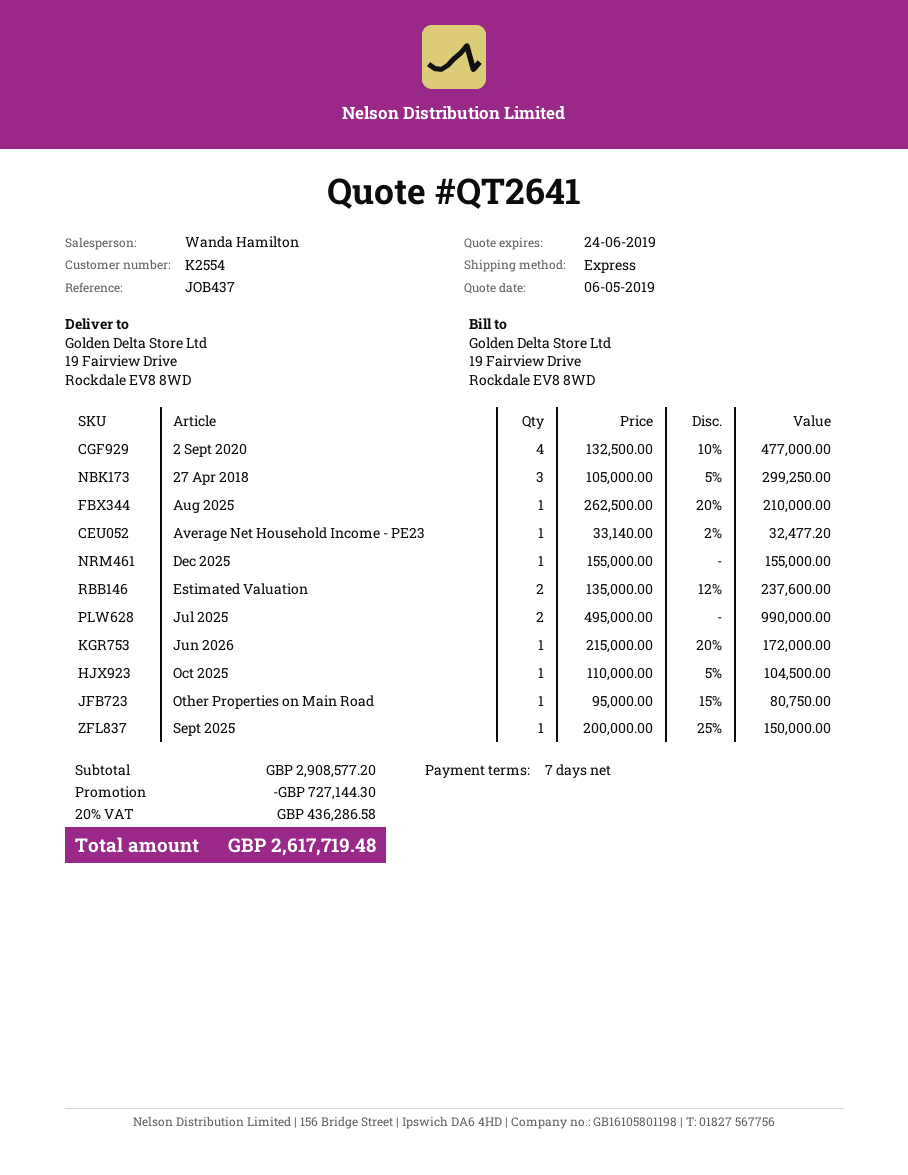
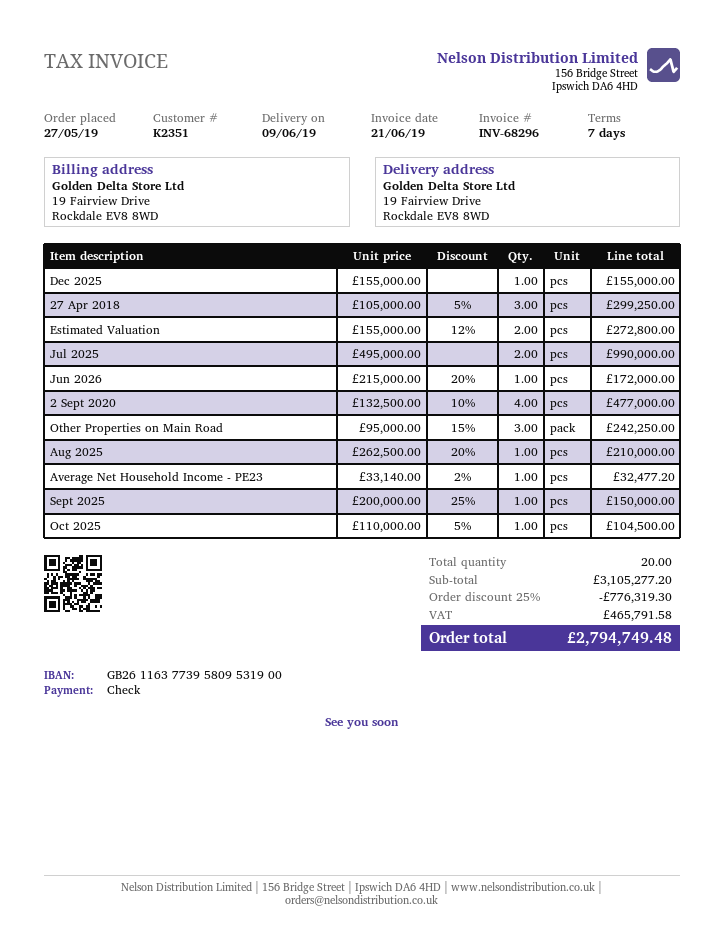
customer number: K2554 -> K2351
Estimated Valuation: 2 x 135000.00 - 12% = 237600.00 -> 2 x 155000.00 - 12% = 272800.00
Other Properties on Main Road: 1 x 95000.00 - 15% = 80750.00 -> 3 x 95000.00 - 15% = 242250.00
subtotal: 2908577.20 -> 3105277.20
discount: 727144.30 -> 776319.30
tax: 436286.58 -> 465791.58
total: 2617719.48 -> 2794749.48

